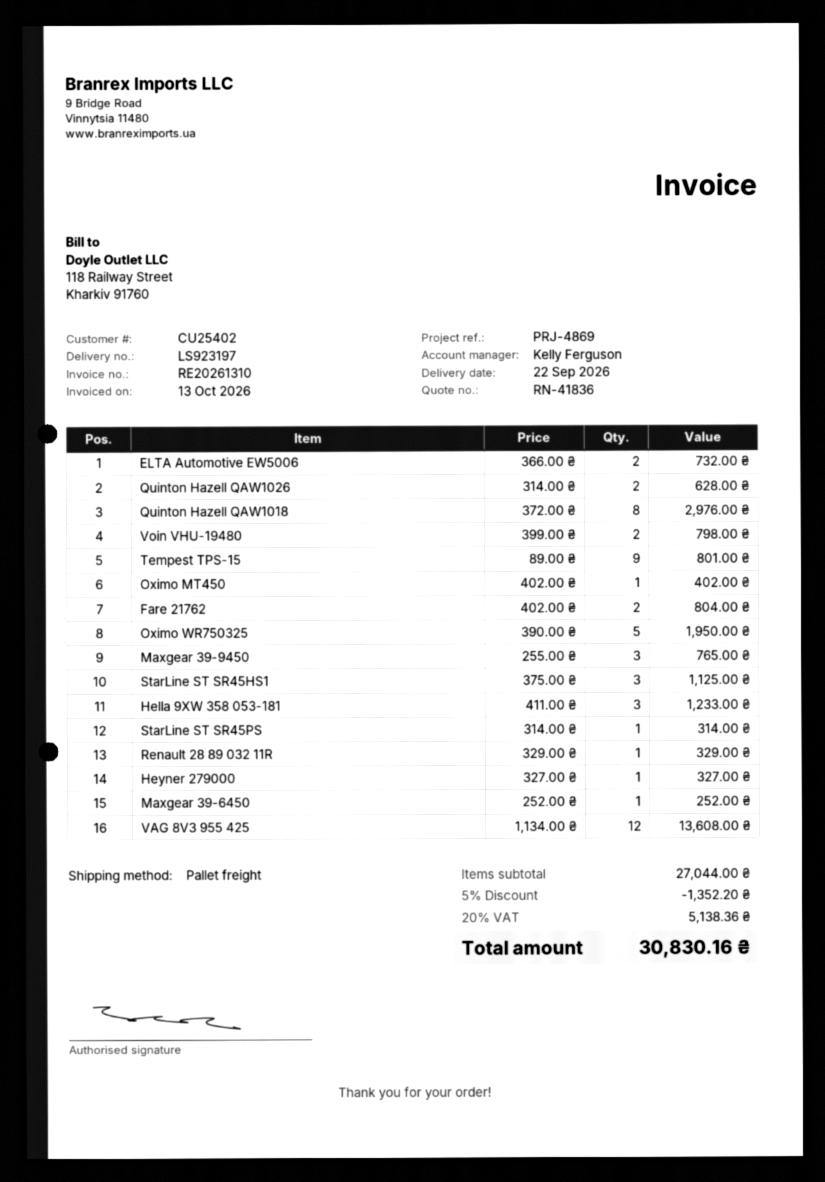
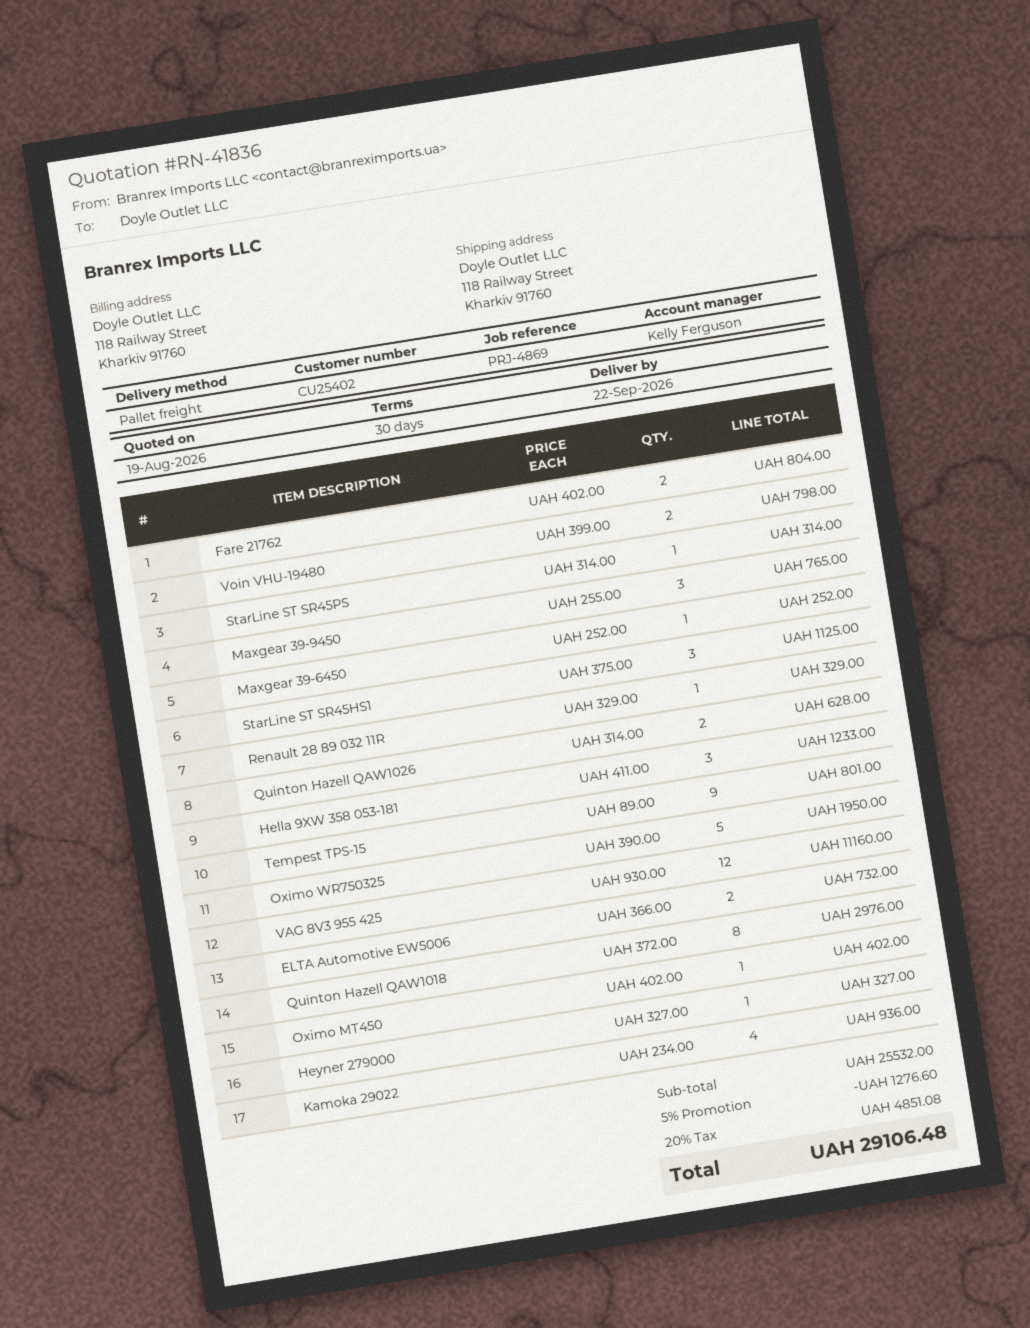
VAG 8V3 955 425: 12 x 1134.00 = 13608.00 -> 12 x 930.00 = 11160.00
Kamoka 29022: none -> 4 x 234.00 = 936.00
subtotal: 27044.00 -> 25532.00
discount: 5% = 1352.20 -> 5% = 1276.60
tax: 20% = 5138.36 -> 20% = 4851.08
total: 30830.16 -> 29106.48

